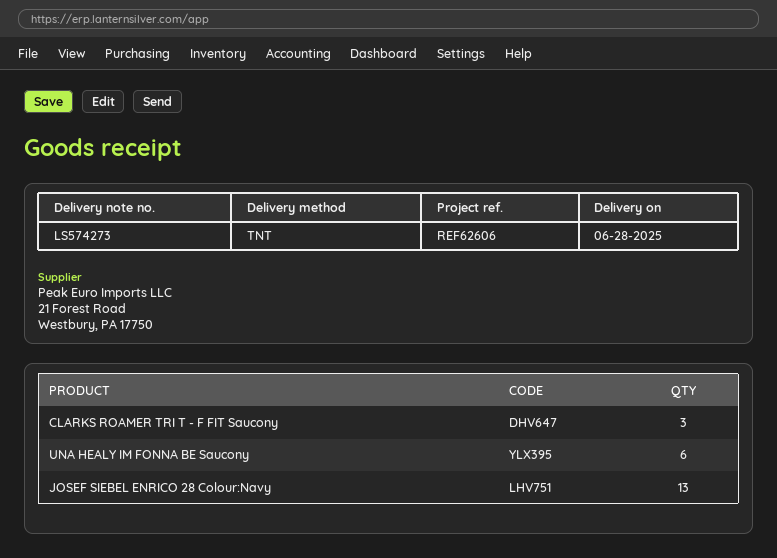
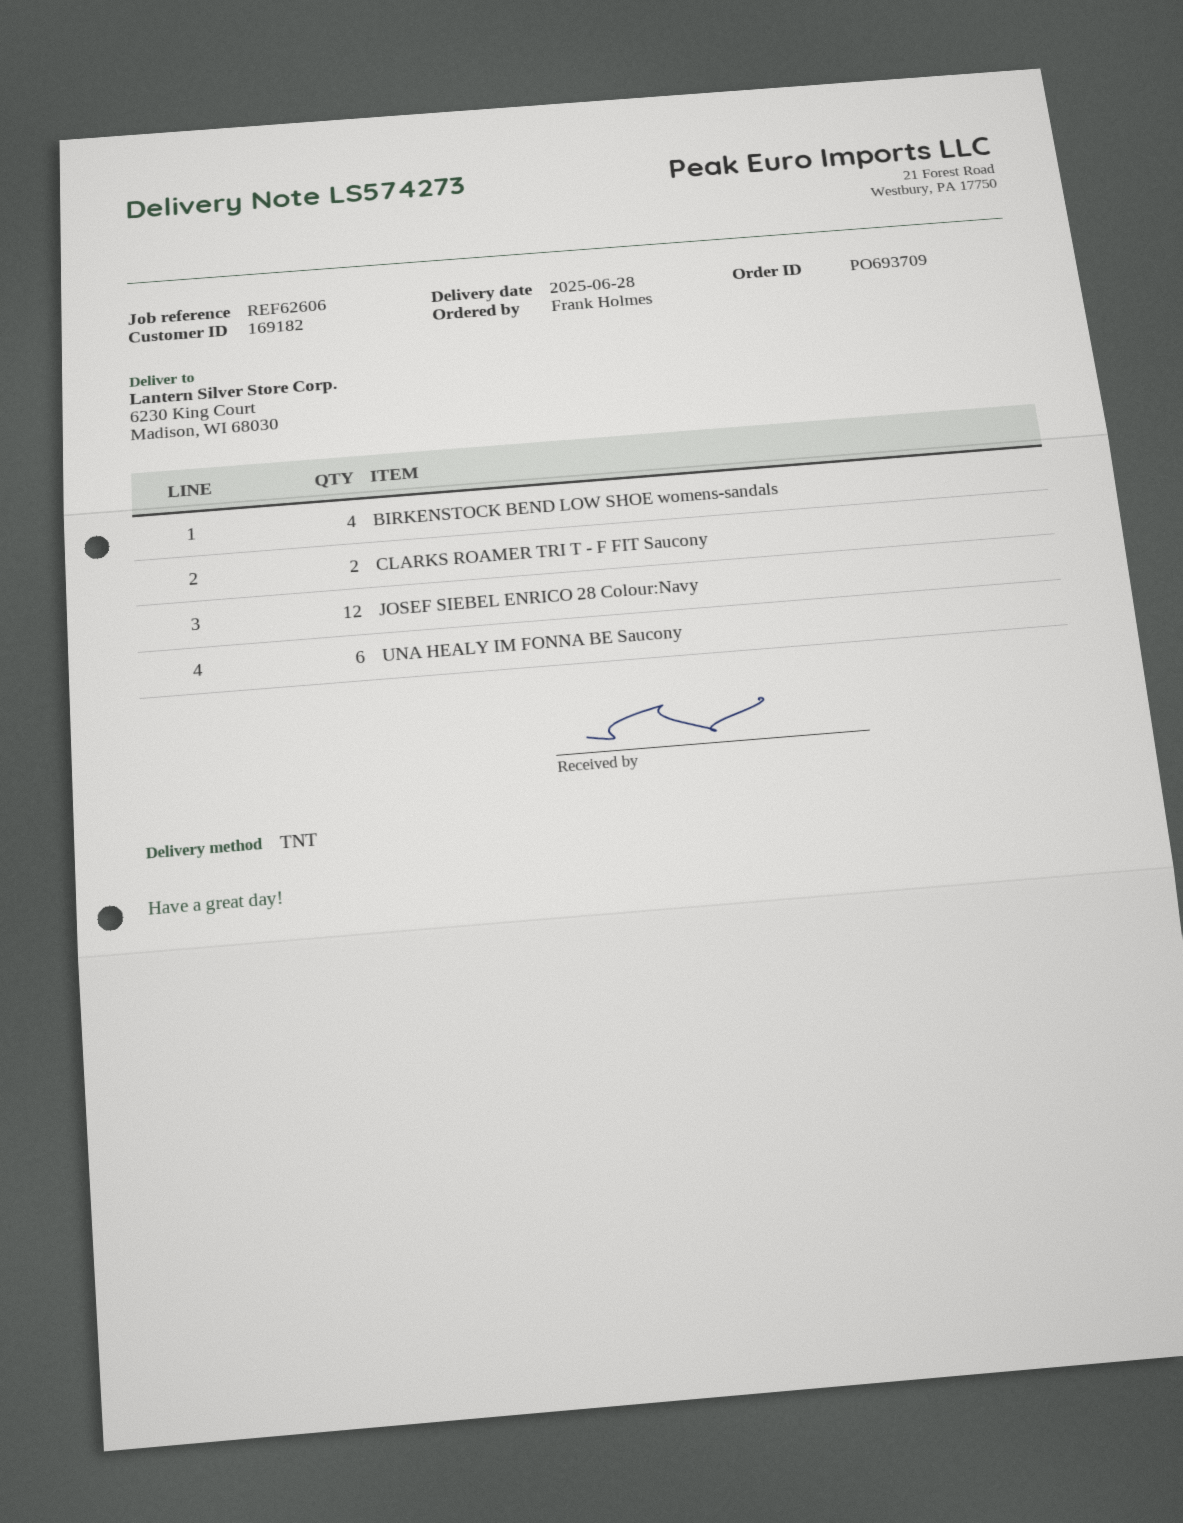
CLARKS ROAMER TRI T - F FIT Saucony: 3 -> 2
JOSEF SIEBEL ENRICO 28 Colour:Navy: 13 -> 12
BIRKENSTOCK BEND LOW SHOE womens-sandals: none -> 4

